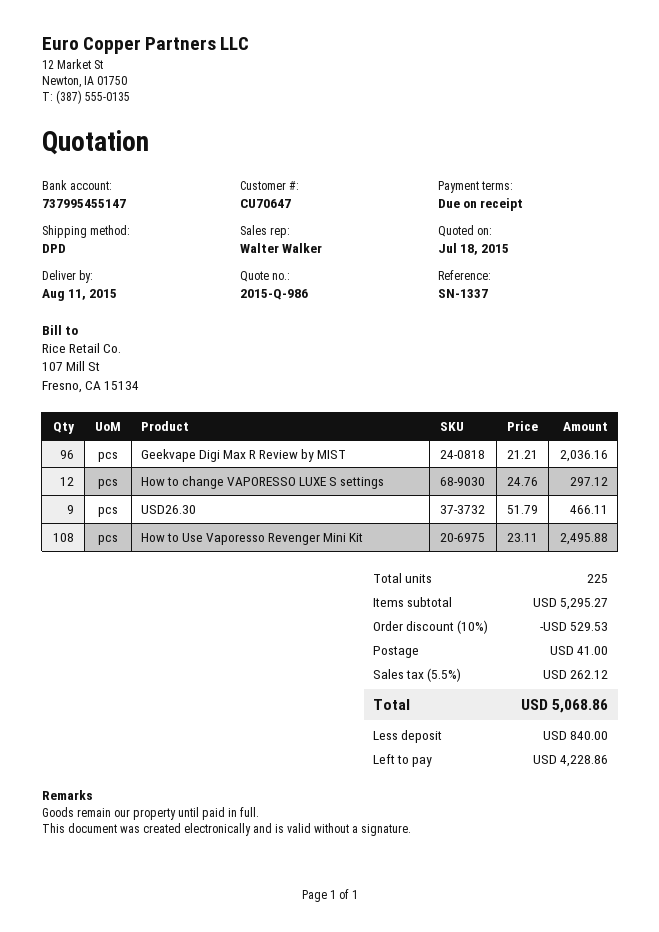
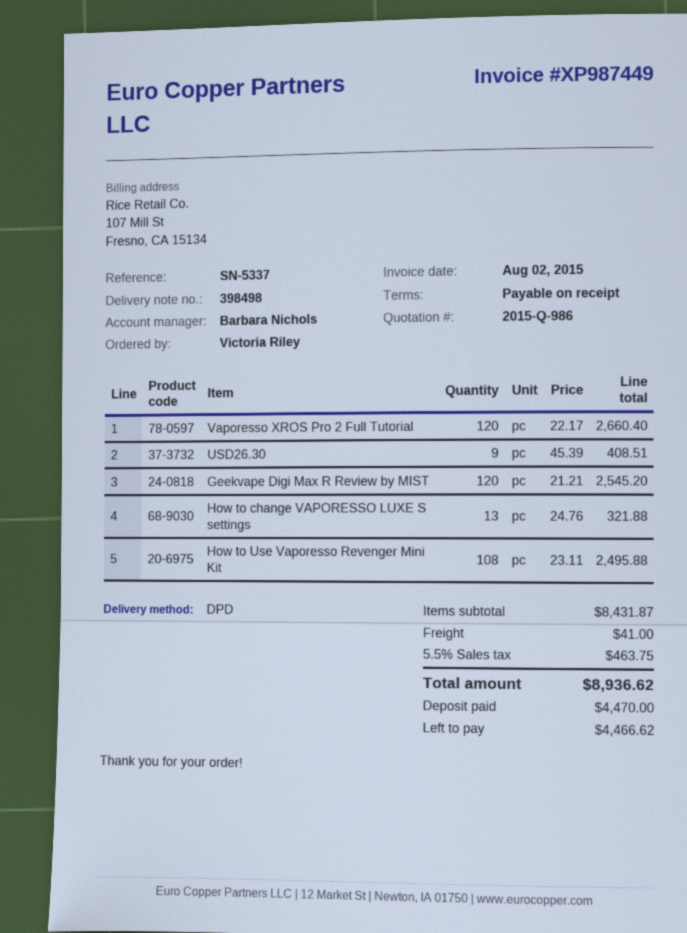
reference: SN-1337 -> SN-5337
sales rep: Walter Walker -> Barbara Nichols
Geekvape Digi Max R Review by MIST: 96 x 21.21 = 2036.16 -> 120 x 21.21 = 2545.20
How to change VAPORESSO LUXE S settings: 12 x 24.76 = 297.12 -> 13 x 24.76 = 321.88
USD26.30: 9 x 51.79 = 466.11 -> 9 x 45.39 = 408.51
Vaporesso XROS Pro 2 Full Tutorial: none -> 120 x 22.17 = 2660.40
subtotal: 5295.27 -> 8431.87
discount: 10% = 529.53 -> none
tax: 5.5% = 262.12 -> 5.5% = 463.75
total: 5068.86 -> 8936.62
deposit: 840.00 -> 4470.00
balance: 4228.86 -> 4466.62

